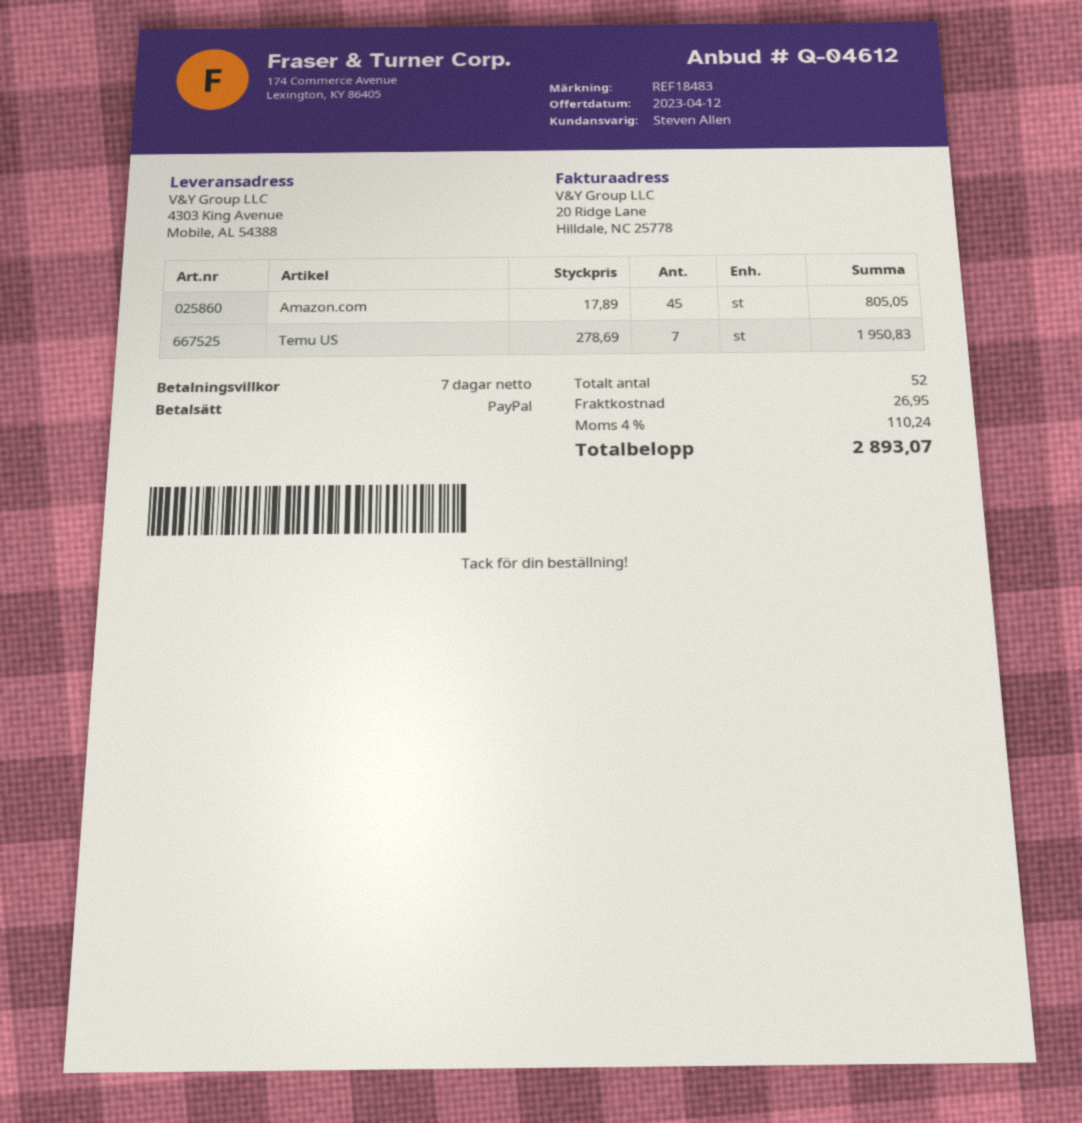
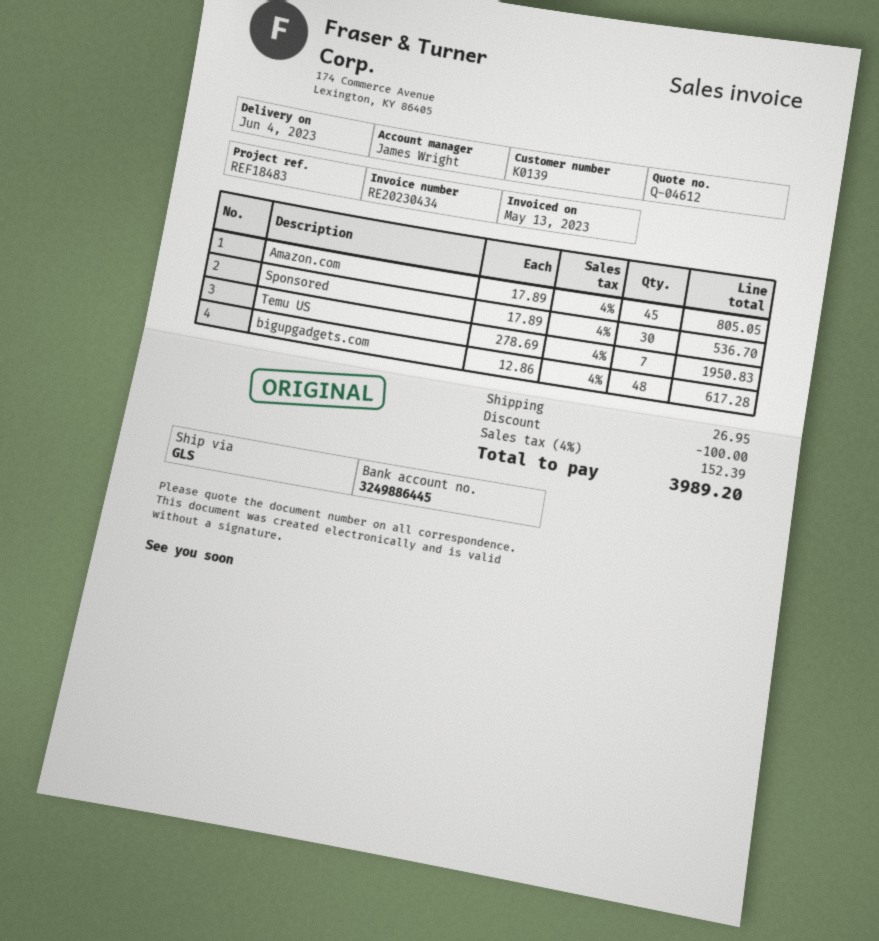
sales rep: Steven Allen -> James Wright
Sponsored: none -> 30 x 17.89 = 536.70
bigupgadgets.com: none -> 48 x 12.86 = 617.28
discount: none -> 100.00
tax: 4% = 110.24 -> 4% = 152.39
total: 2893.07 -> 3989.20

